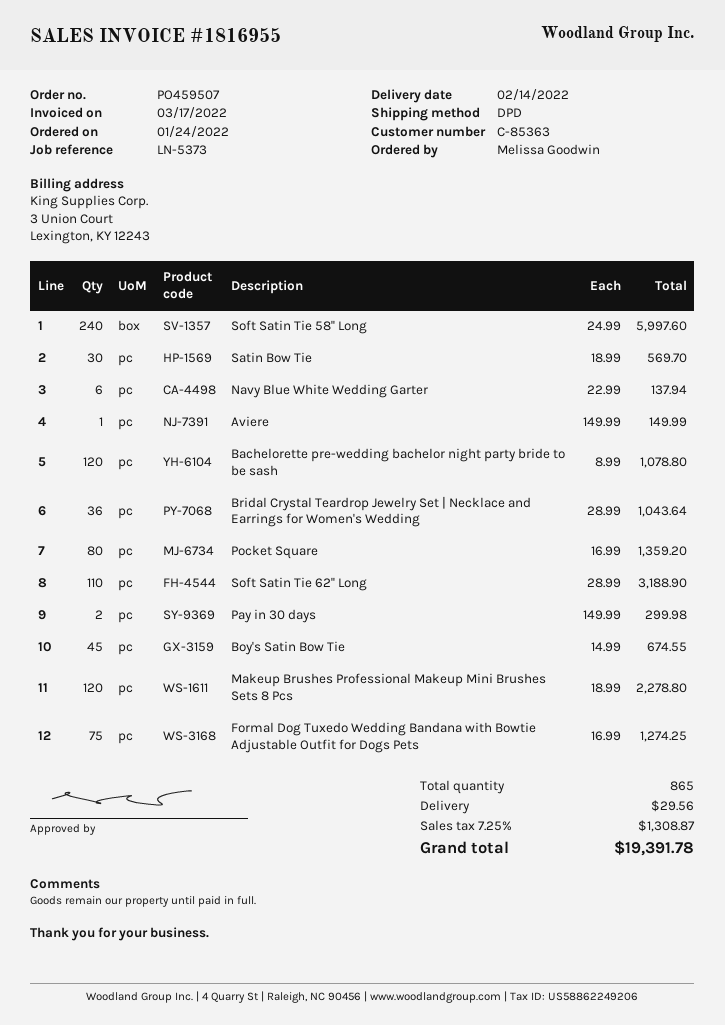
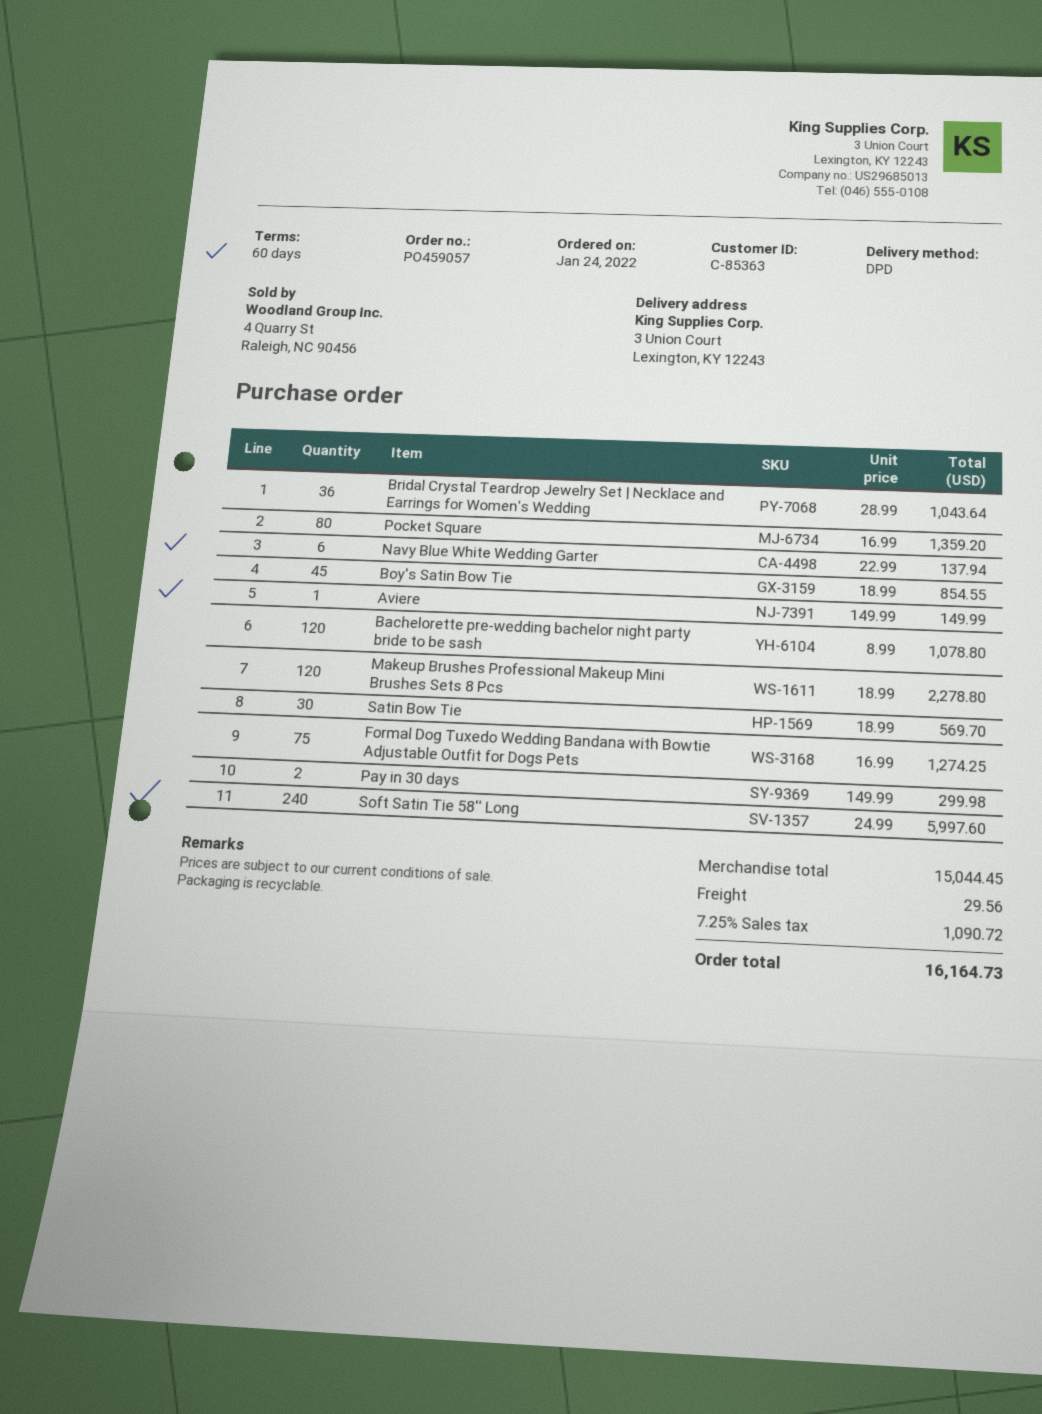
order number: PO459507 -> PO459057
Soft Satin Tie 62'' Long: 110 x 28.99 = 3188.90 -> none
Boy's Satin Bow Tie: 45 x 14.99 = 674.55 -> 45 x 18.99 = 854.55
tax: 7.25% = 1308.87 -> 7.25% = 1090.72
total: 19391.78 -> 16164.73

